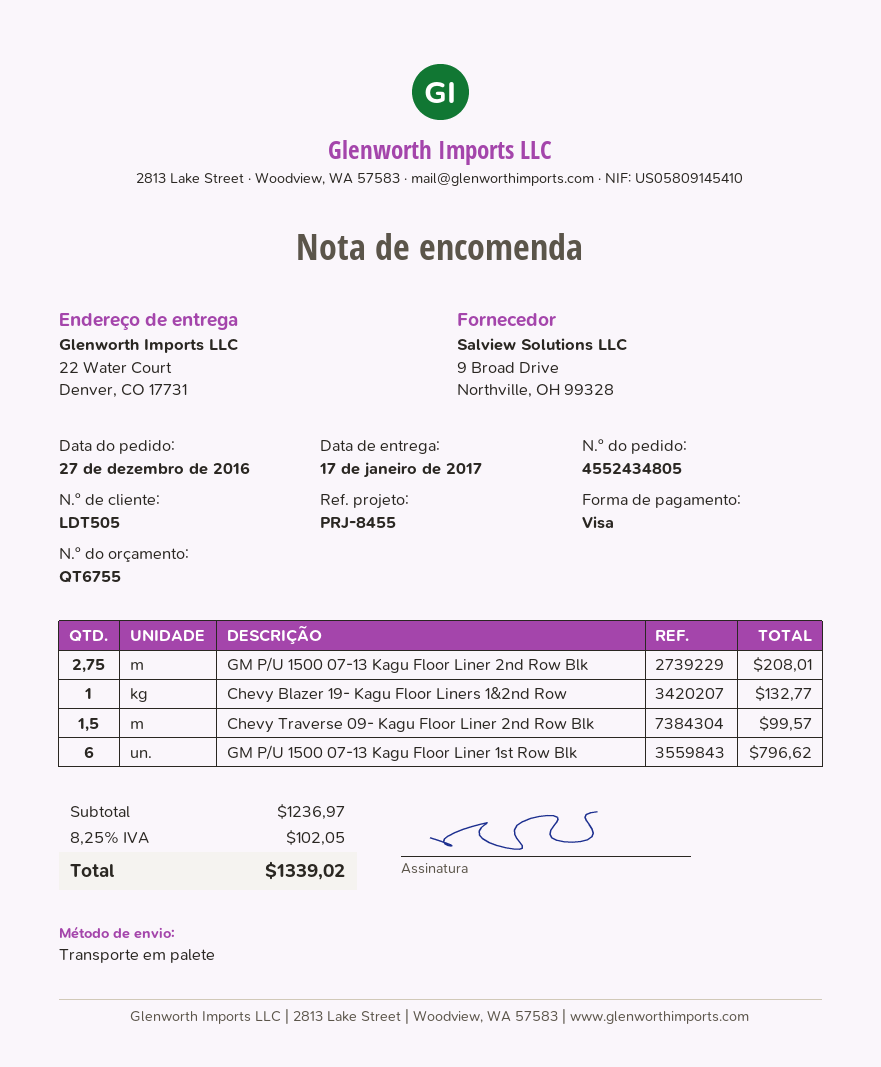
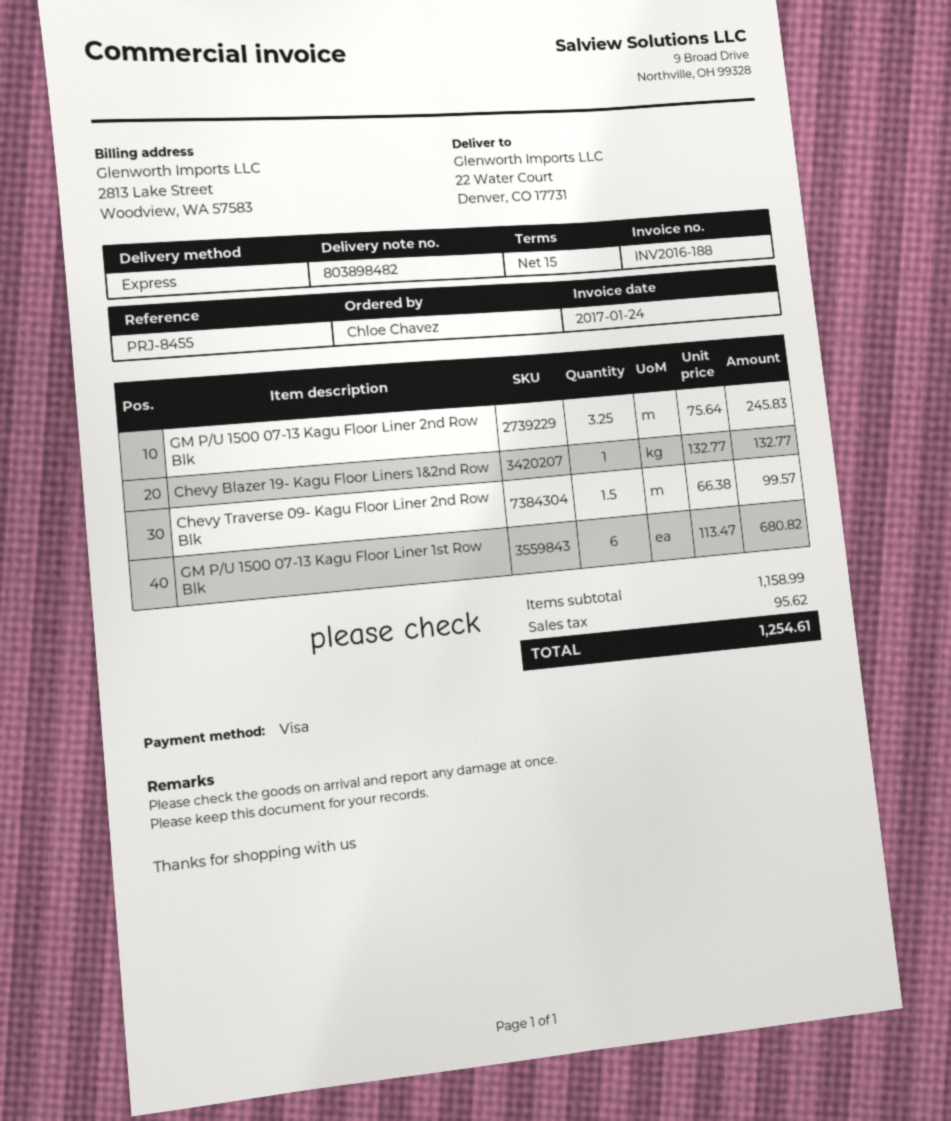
shipping method: pallet freight -> express
GM P/U 1500 07-13 Kagu Floor Liner 2nd Row Blk: 2.75 for 208.01 -> 3.25 for 245.83
GM P/U 1500 07-13 Kagu Floor Liner 1st Row Blk: 6 for 796.62 -> 6 for 680.82
subtotal: 1236.97 -> 1158.99
tax: 102.05 -> 95.62
total: 1339.02 -> 1254.61

